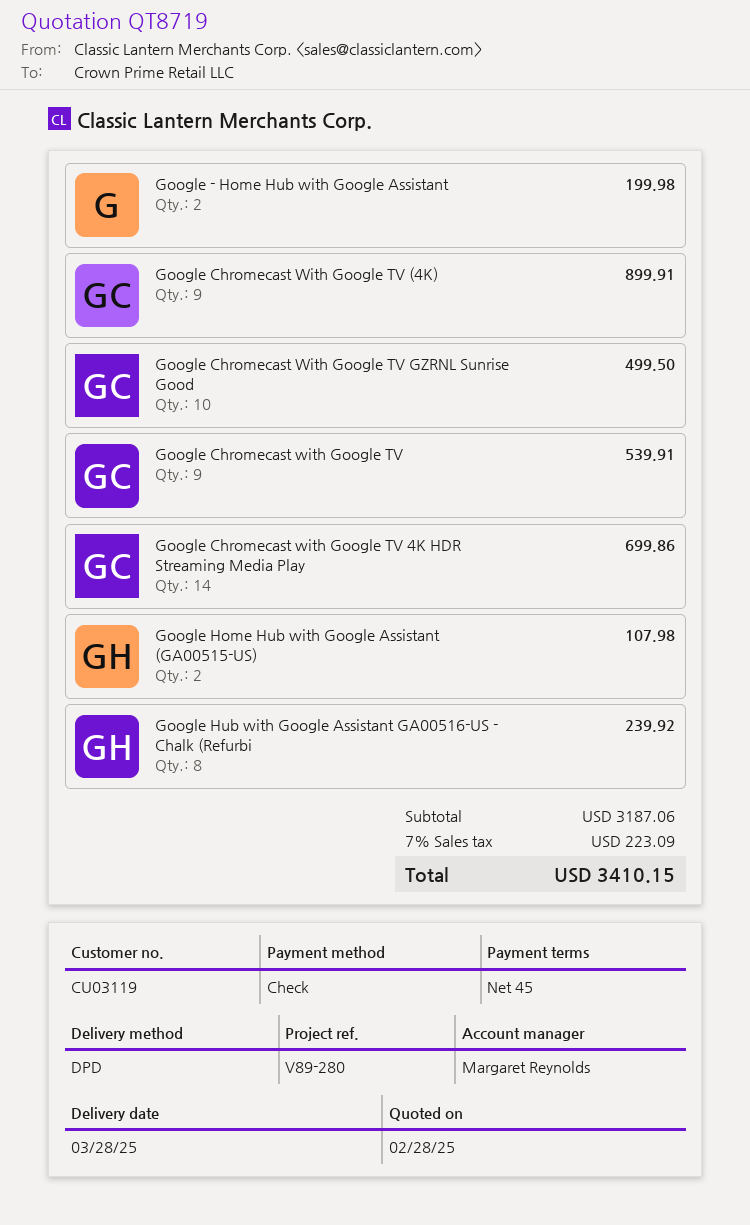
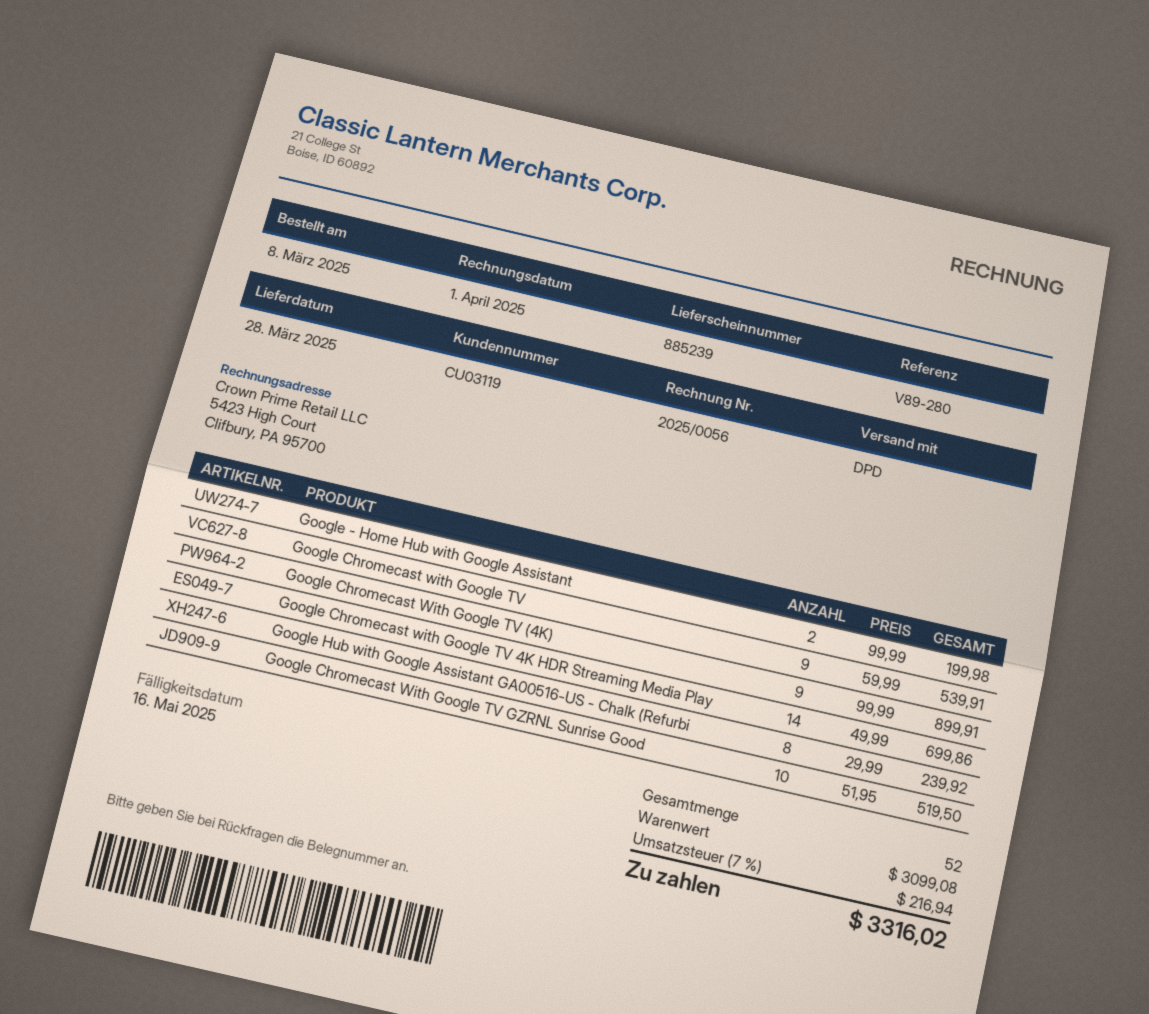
Google Chromecast With Google TV GZRNL Sunrise Good: 10 for 499.50 -> 10 for 519.50
Google Home Hub with Google Assistant (GA00515-US): 2 for 107.98 -> none
subtotal: 3187.06 -> 3099.08
tax: 7% = 223.09 -> 7% = 216.94
total: 3410.15 -> 3316.02

